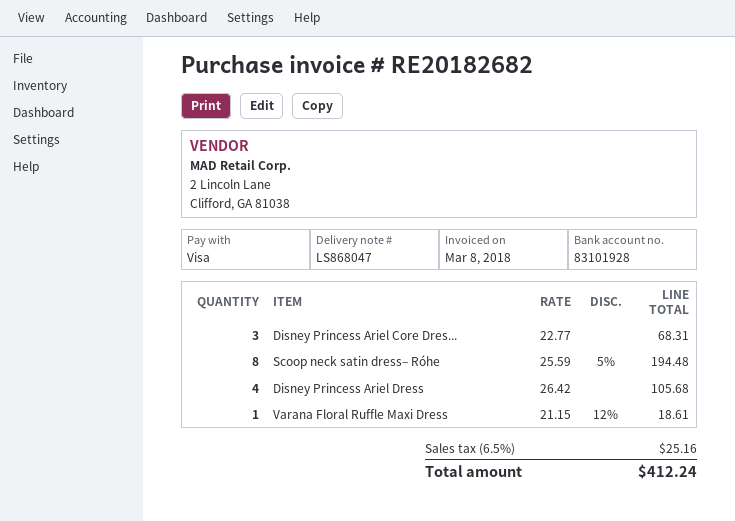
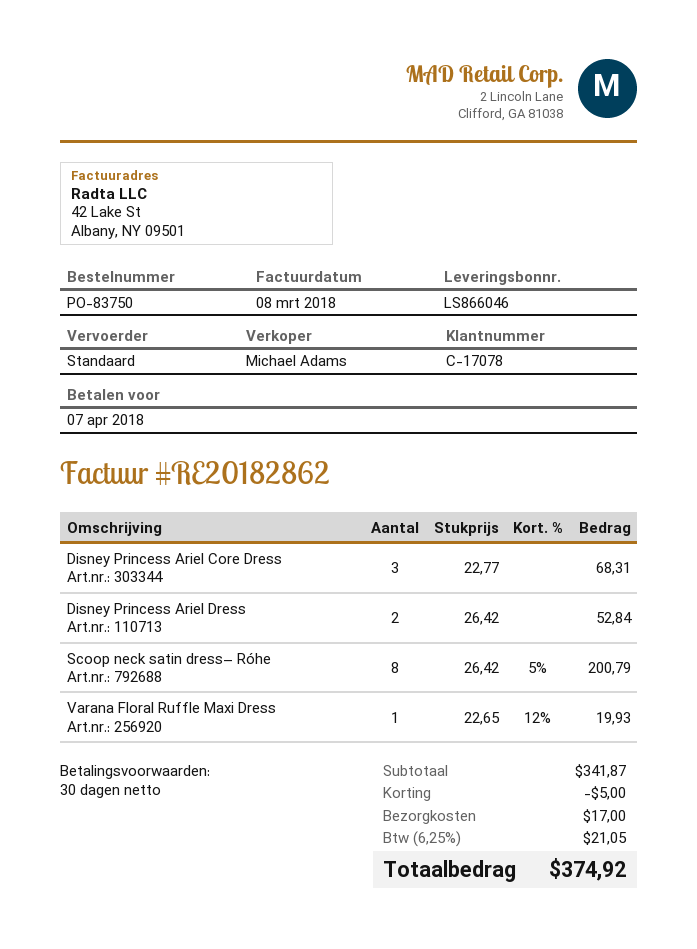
delivery note number: LS868047 -> LS866046
invoice number: RE20182682 -> RE20182862
Scoop neck satin dress– Róhe: 8 x 25.59 - 5% = 194.48 -> 8 x 26.42 - 5% = 200.79
Disney Princess Ariel Dress: 4 x 26.42 = 105.68 -> 2 x 26.42 = 52.84
Varana Floral Ruffle Maxi Dress: 1 x 21.15 - 12% = 18.61 -> 1 x 22.65 - 12% = 19.93
discount: none -> 5.00
shipping: none -> 17.00
tax: 6.5% = 25.16 -> 6.25% = 21.05
total: 412.24 -> 374.92

